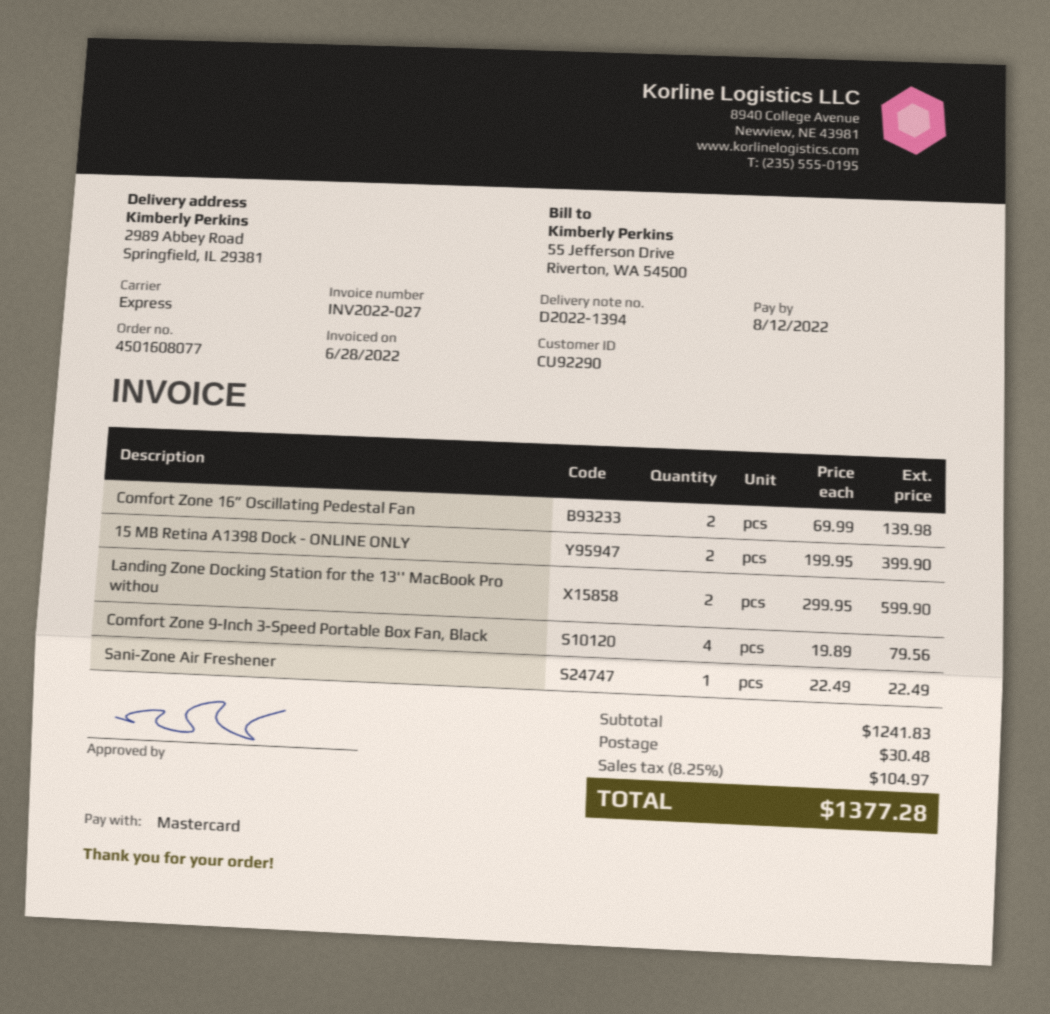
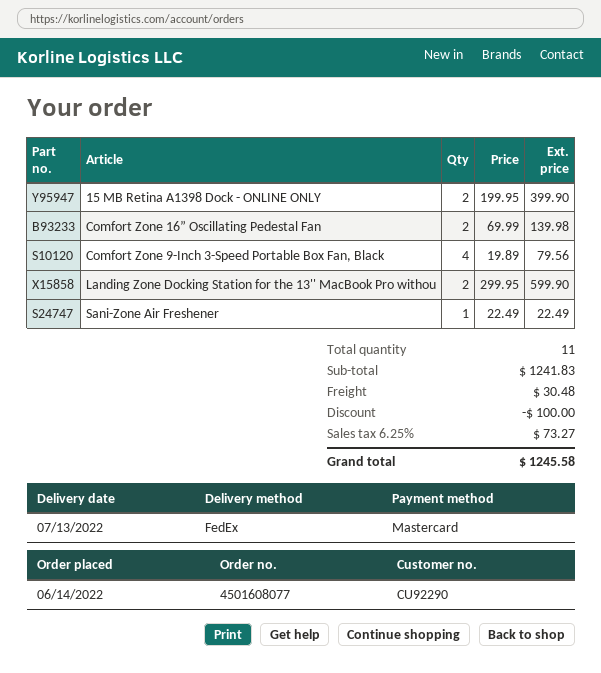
shipping method: express -> FedEx
discount: none -> 100.00
tax: 8.25% = 104.97 -> 6.25% = 73.27
total: 1377.28 -> 1245.58

